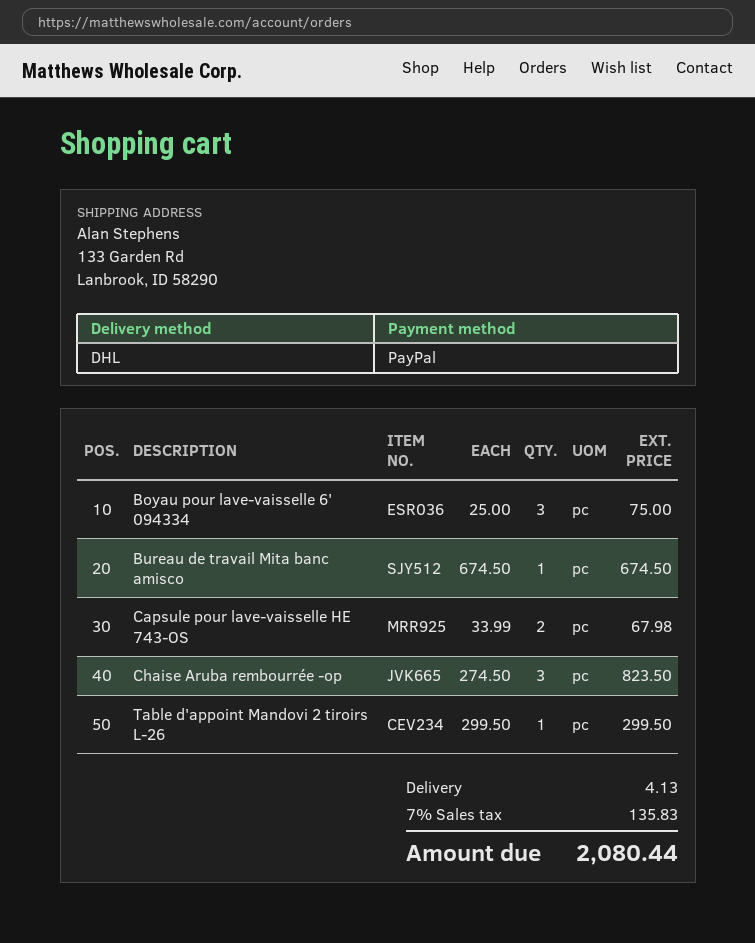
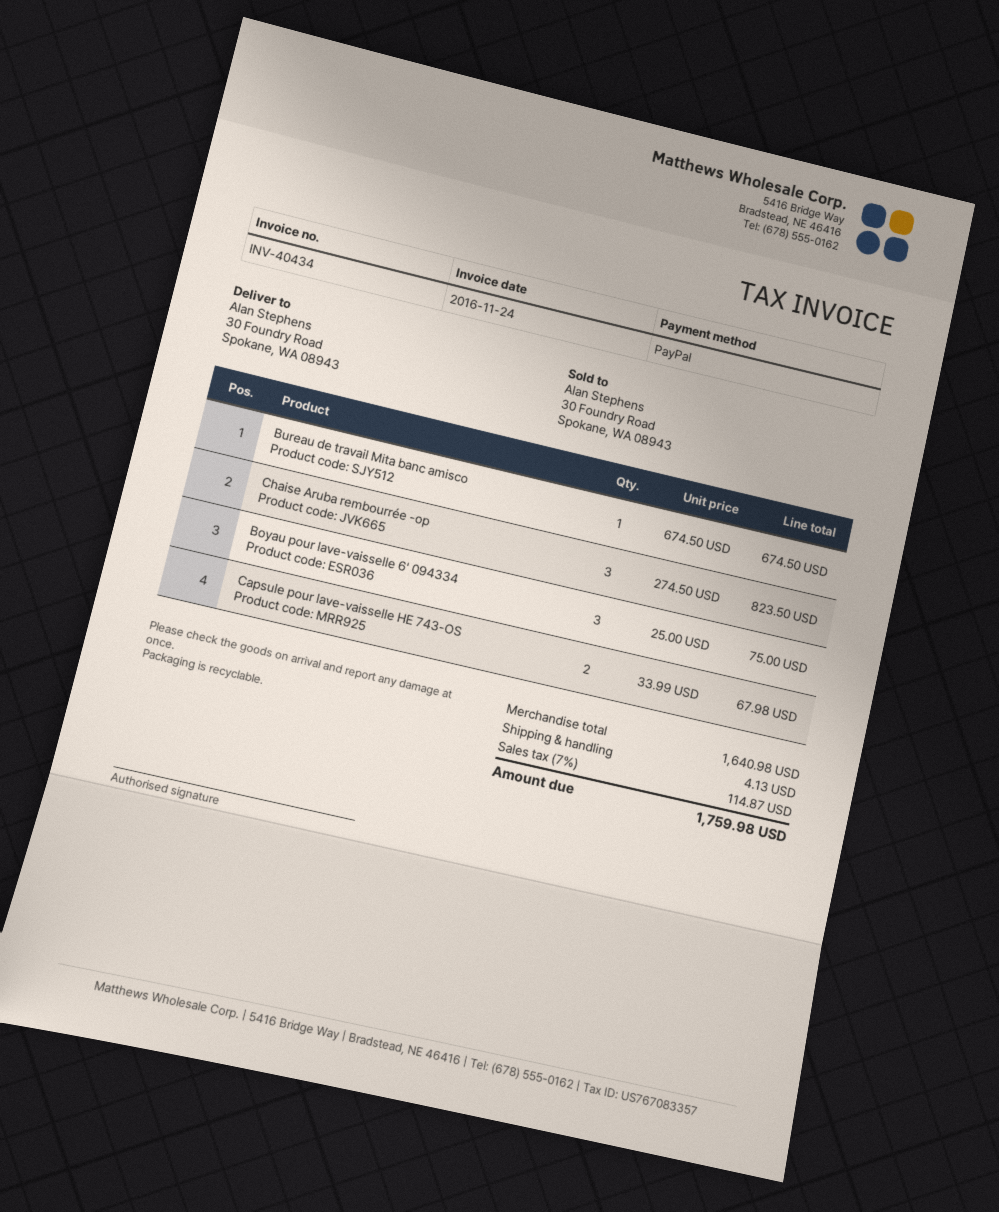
ship to: 133 Garden Rd, Lanbrook, ID 58290 -> 30 Foundry Road, Spokane, WA 08943
Table d'appoint Mandovi 2 tiroirs L-26: 1 x 299.50 = 299.50 -> none
tax: 7% = 135.83 -> 7% = 114.87
total: 2080.44 -> 1759.98

